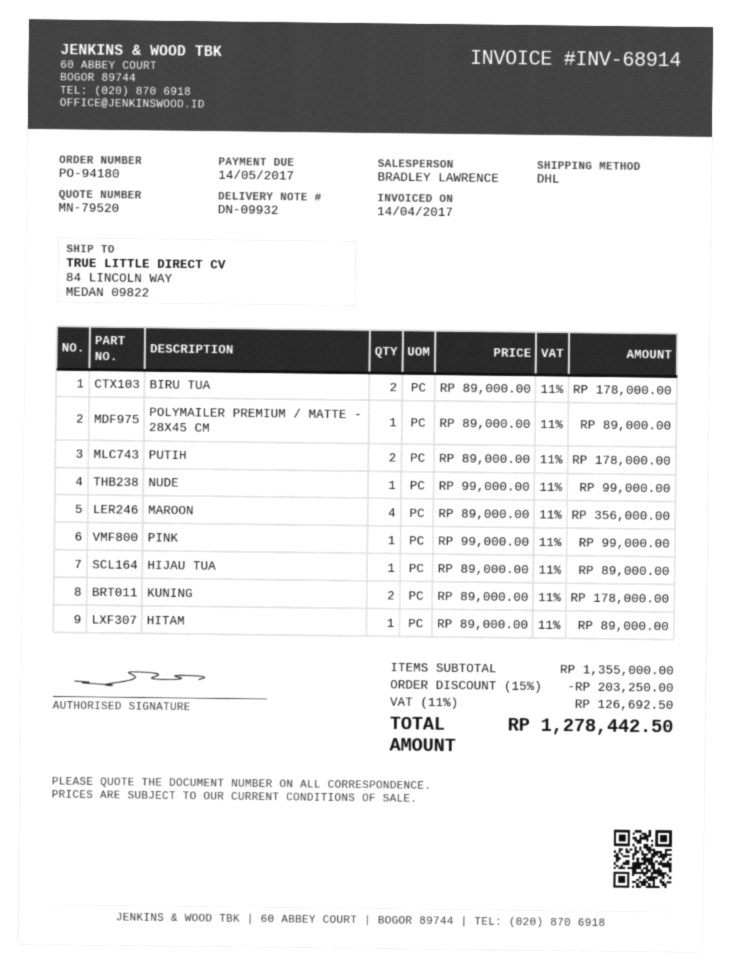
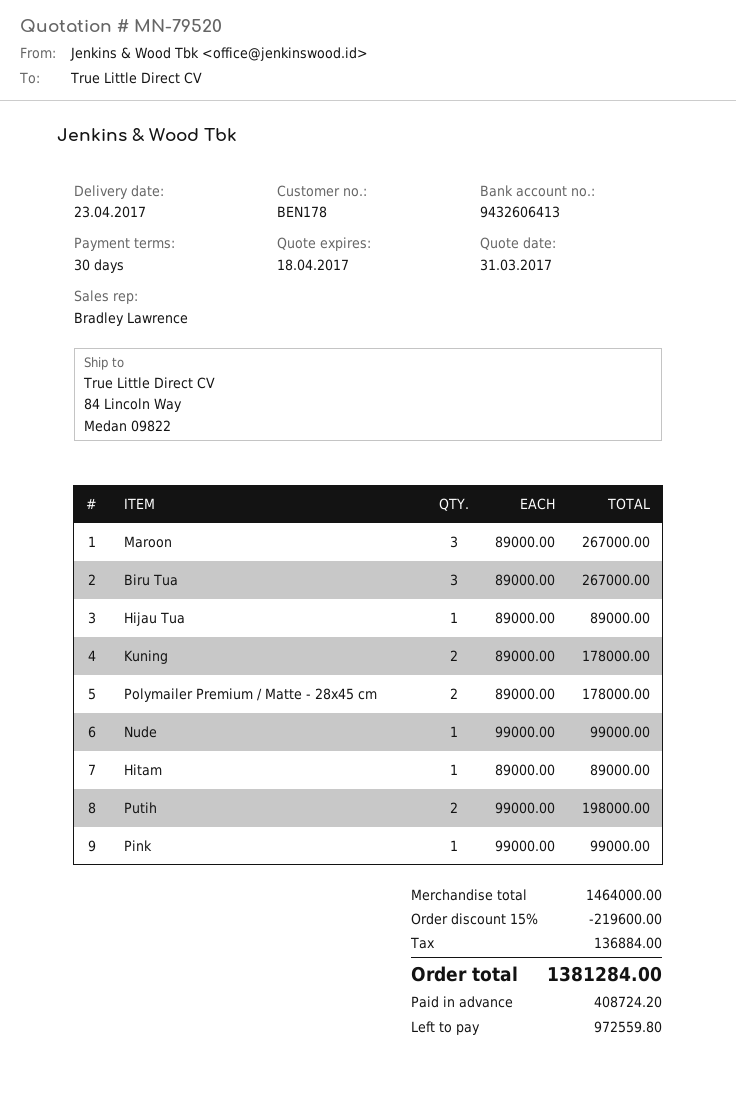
BIRU TUA: 2 x 89000.00 = 178000.00 -> 3 x 89000.00 = 267000.00
POLYMAILER PREMIUM / MATTE - 28X45 CM: 1 x 89000.00 = 89000.00 -> 2 x 89000.00 = 178000.00
PUTIH: 2 x 89000.00 = 178000.00 -> 2 x 99000.00 = 198000.00
MAROON: 4 x 89000.00 = 356000.00 -> 3 x 89000.00 = 267000.00
subtotal: 1355000.00 -> 1464000.00
discount: 15% = 203250.00 -> 15% = 219600.00
tax: 126692.50 -> 136884.00
total: 1278442.50 -> 1381284.00

